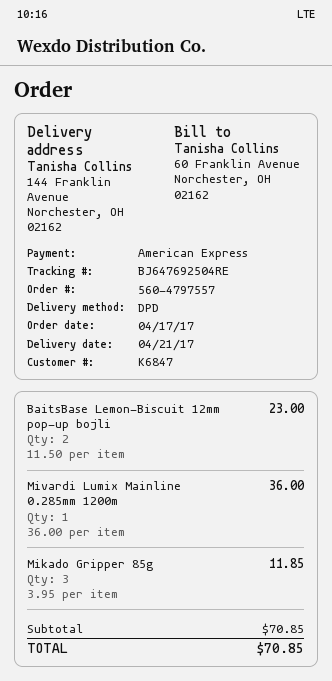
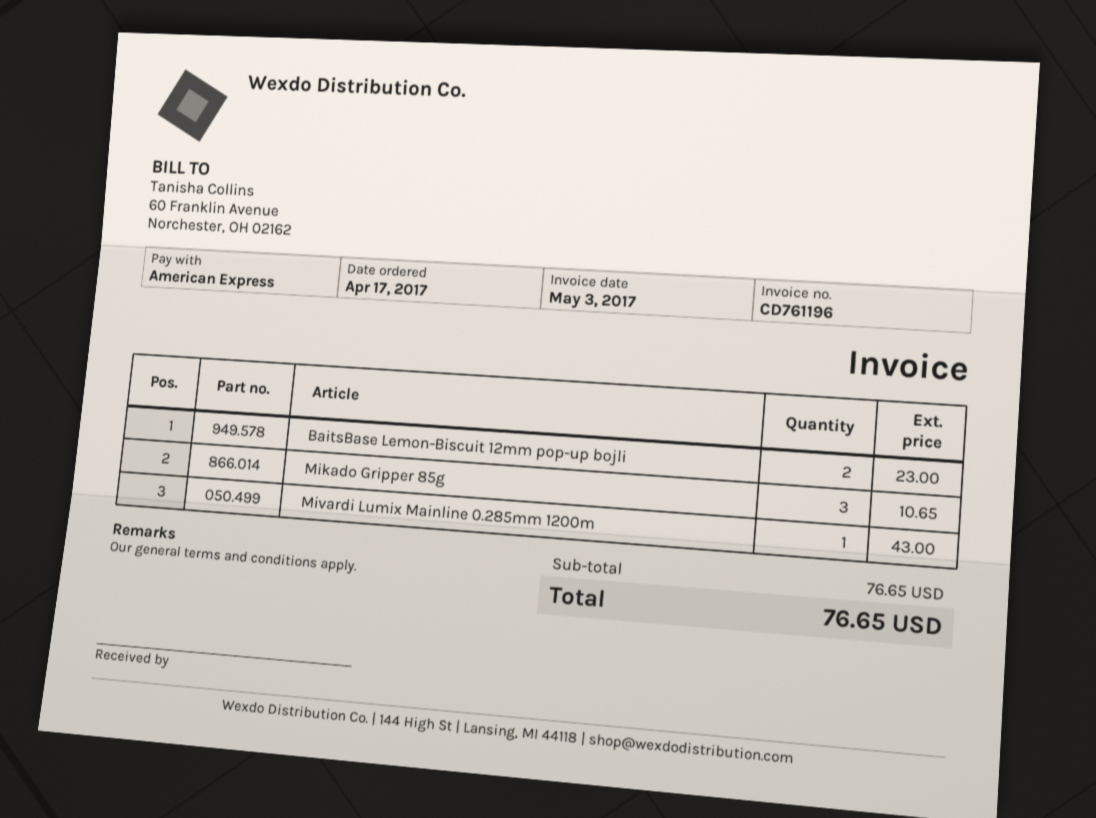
Mivardi Lumix Mainline 0.285mm 1200m: 1 for 36.00 -> 1 for 43.00
Mikado Gripper 85g: 3 for 11.85 -> 3 for 10.65
subtotal: 70.85 -> 76.65
total: 70.85 -> 76.65

